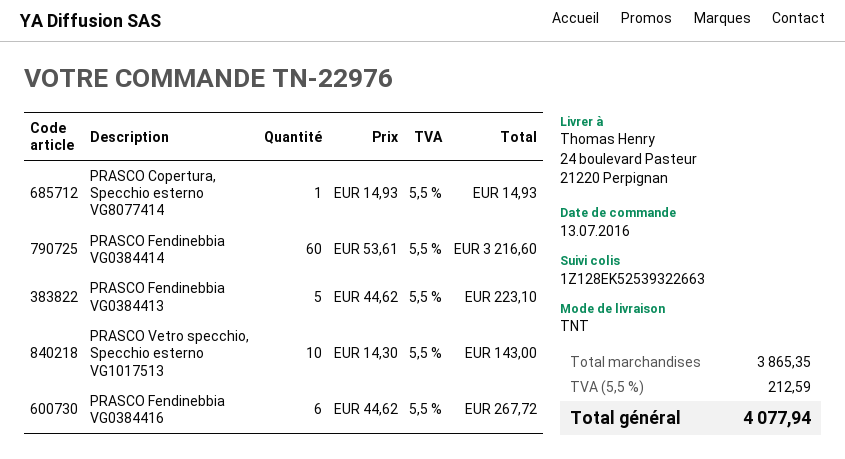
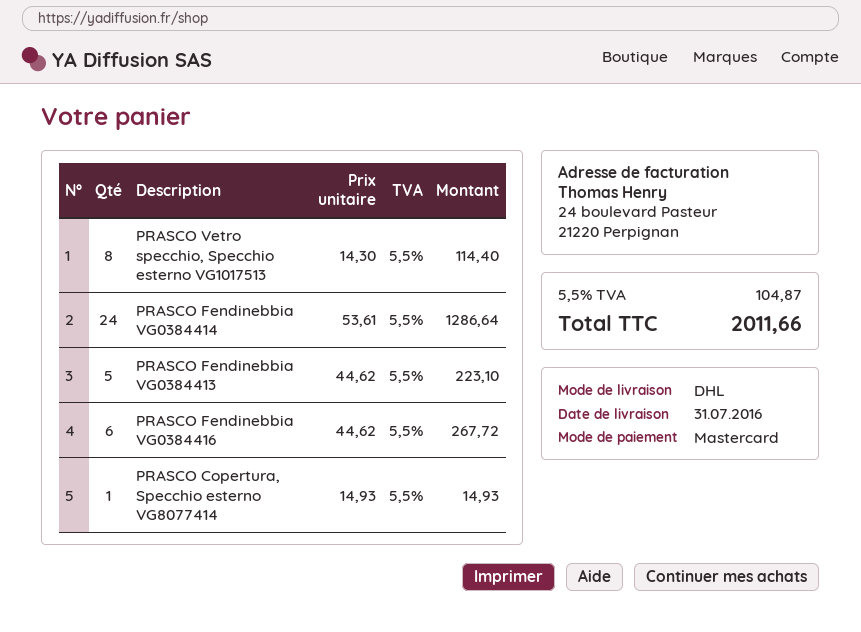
shipping method: TNT -> DHL
PRASCO Fendinebbia VG0384414: 60 x 53.61 = 3216.60 -> 24 x 53.61 = 1286.64
PRASCO Vetro specchio, Specchio esterno VG1017513: 10 x 14.30 = 143.00 -> 8 x 14.30 = 114.40
tax: 5.5% = 212.59 -> 5.5% = 104.87
total: 4077.94 -> 2011.66

